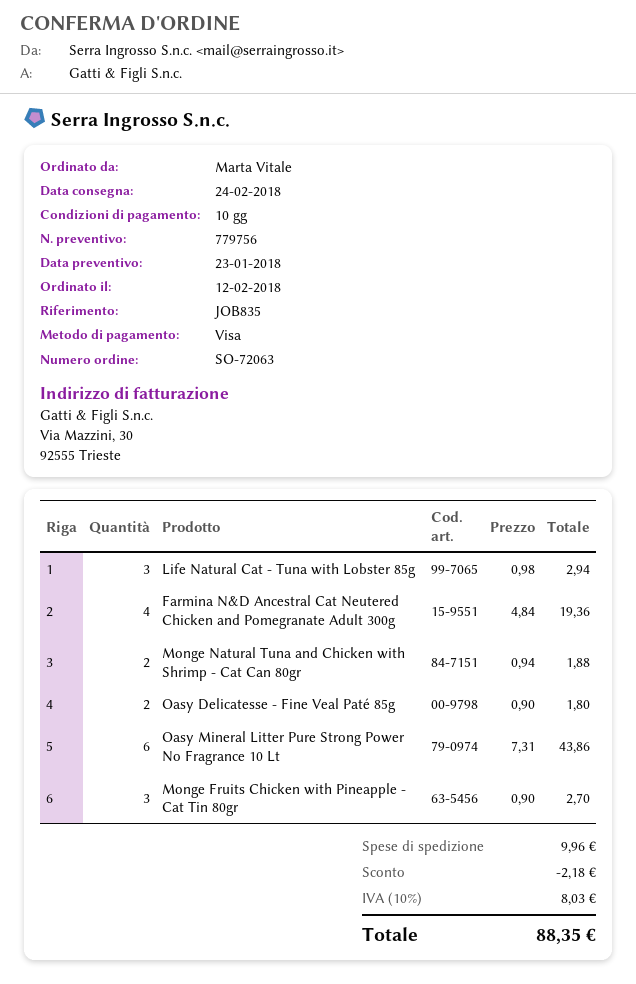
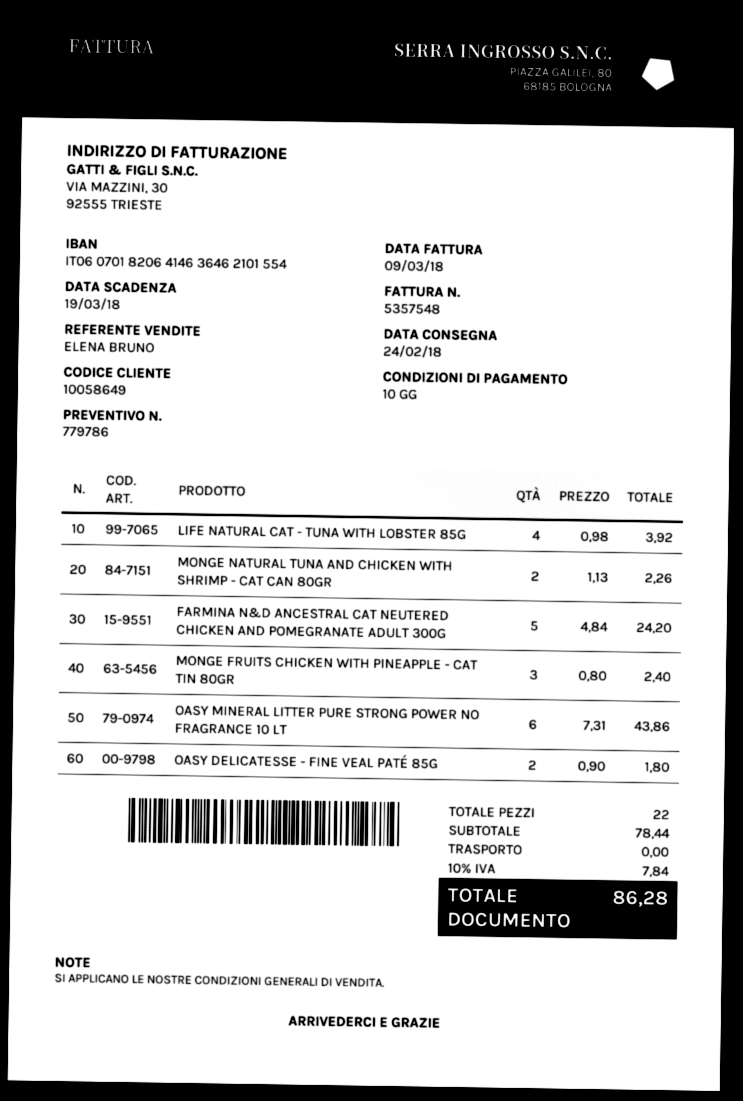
quote number: 779756 -> 779786
Life Natural Cat - Tuna with Lobster 85g: 3 x 0.98 = 2.94 -> 4 x 0.98 = 3.92
Farmina N&D Ancestral Cat Neutered Chicken and Pomegranate Adult 300g: 4 x 4.84 = 19.36 -> 5 x 4.84 = 24.20
Monge Natural Tuna and Chicken with Shrimp - Cat Can 80gr: 2 x 0.94 = 1.88 -> 2 x 1.13 = 2.26
Monge Fruits Chicken with Pineapple - Cat Tin 80gr: 3 x 0.90 = 2.70 -> 3 x 0.80 = 2.40
discount: 2.18 -> none
shipping: 9.96 -> 0.00
tax: 10% = 8.03 -> 10% = 7.84
total: 88.35 -> 86.28

